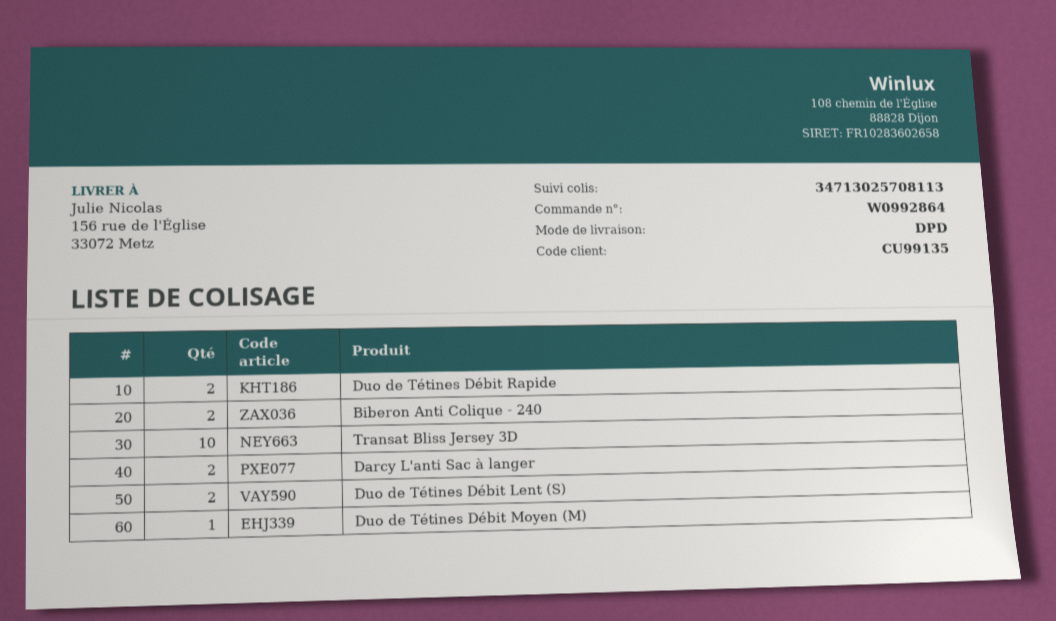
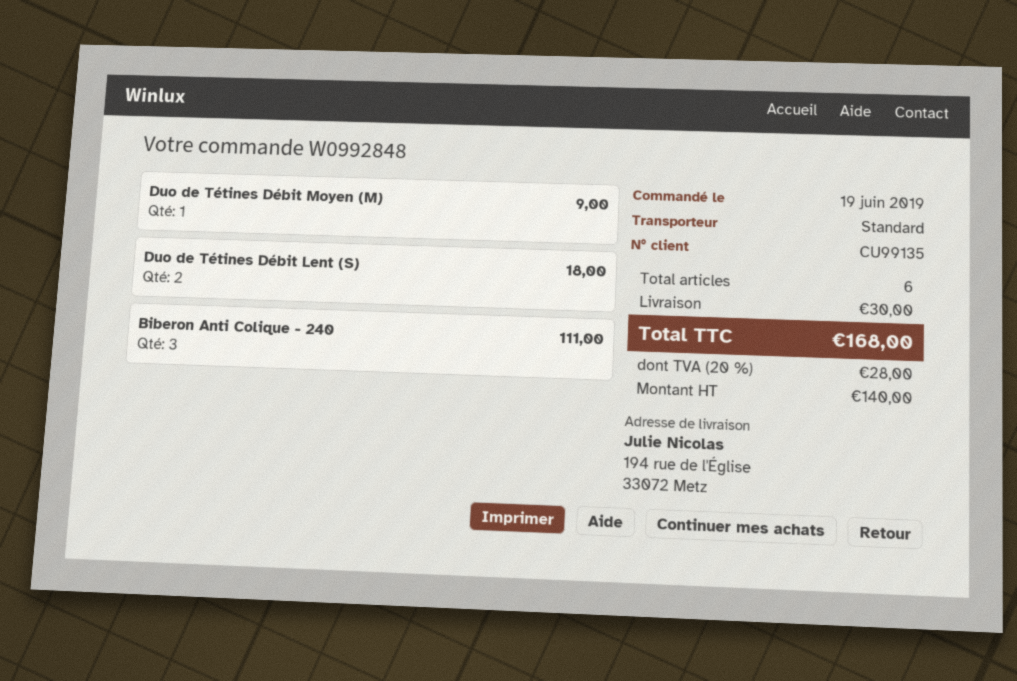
order number: W0992864 -> W0992848
shipping method: DPD -> standard
ship to: 156 rue de l'Église, 33072 Metz -> 194 rue de l'Église, 33072 Metz
Duo de Tétines Débit Rapide: 2 -> none
Biberon Anti Colique - 240: 2 -> 3
Transat Bliss Jersey 3D: 10 -> none
Darcy L'anti Sac à langer: 2 -> none

